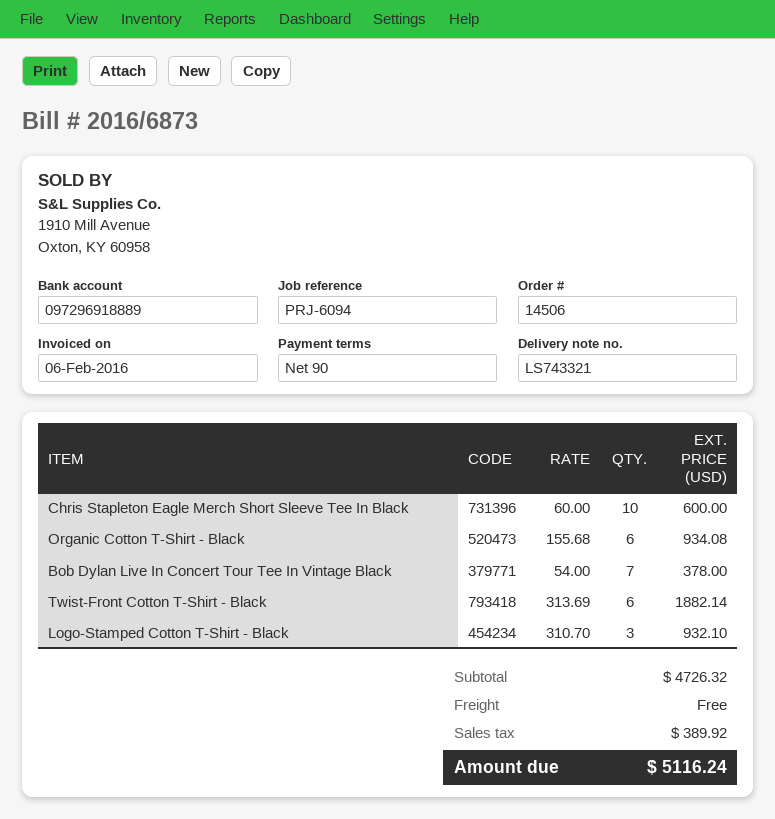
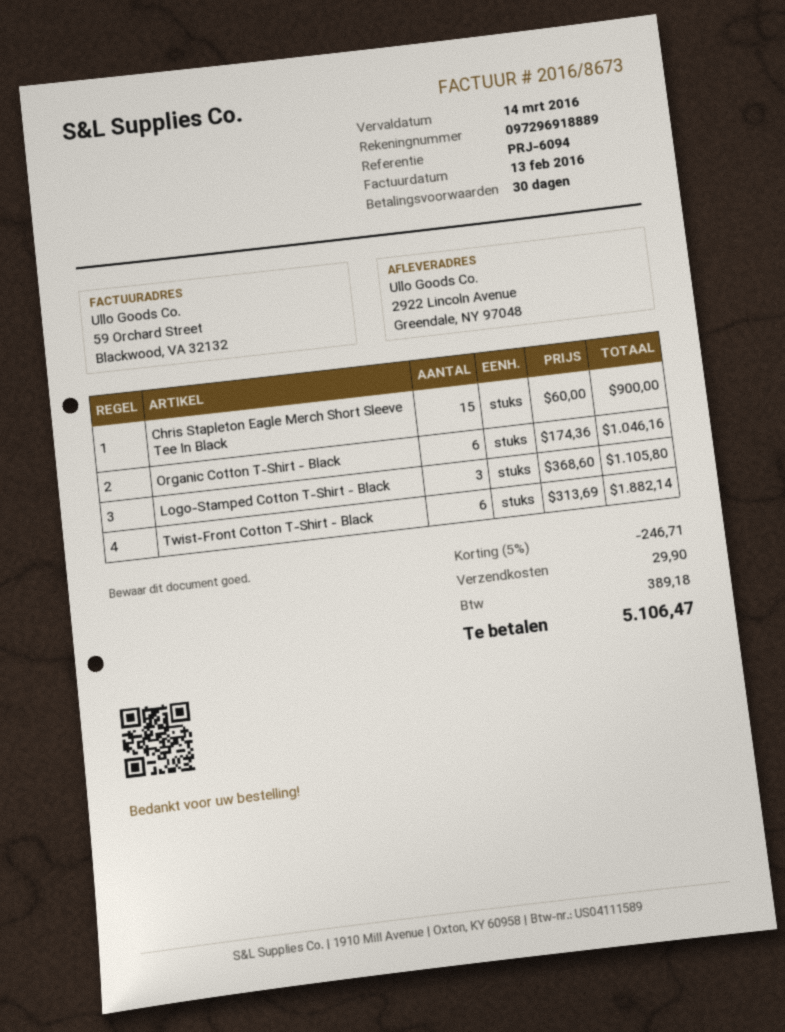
invoice number: 2016/6873 -> 2016/8673
invoice date: 2016-02-06 -> 2016-02-13
payment terms: 90 days -> 30 days
Chris Stapleton Eagle Merch Short Sleeve Tee In Black: 10 x 60.00 = 600.00 -> 15 x 60.00 = 900.00
Organic Cotton T-Shirt - Black: 6 x 155.68 = 934.08 -> 6 x 174.36 = 1046.16
Bob Dylan Live In Concert Tour Tee In Vintage Black: 7 x 54.00 = 378.00 -> none
Logo-Stamped Cotton T-Shirt - Black: 3 x 310.70 = 932.10 -> 3 x 368.60 = 1105.80
discount: none -> 5% = 246.71
shipping: 0.00 -> 29.90
tax: 389.92 -> 389.18
total: 5116.24 -> 5106.47

